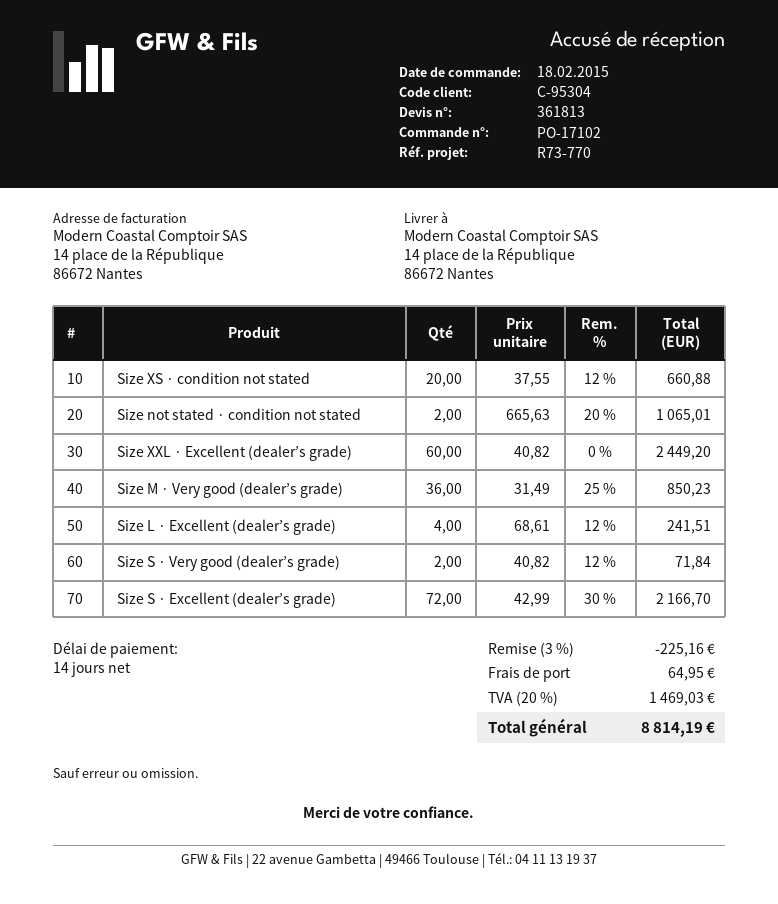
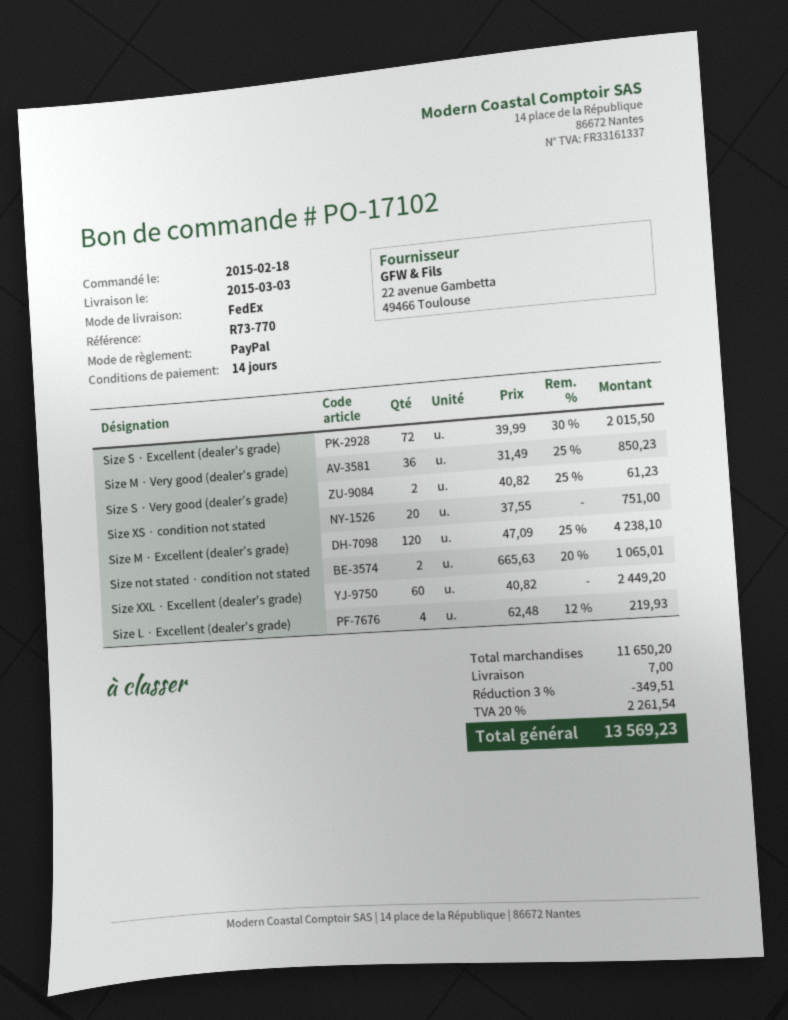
Size XS · condition not stated: 20 x 37.55 - 12% = 660.88 -> 20 x 37.55 = 751.00
Size L · Excellent (dealer’s grade): 4 x 68.61 - 12% = 241.51 -> 4 x 62.48 - 12% = 219.93
Size S · Very good (dealer’s grade): 2 x 40.82 - 12% = 71.84 -> 2 x 40.82 - 25% = 61.23
Size S · Excellent (dealer’s grade): 72 x 42.99 - 30% = 2166.70 -> 72 x 39.99 - 30% = 2015.50
Size M · Excellent (dealer’s grade): none -> 120 x 47.09 - 25% = 4238.10
discount: 3% = 225.16 -> 3% = 349.51
shipping: 64.95 -> 7.00
tax: 20% = 1469.03 -> 20% = 2261.54
total: 8814.19 -> 13569.23

